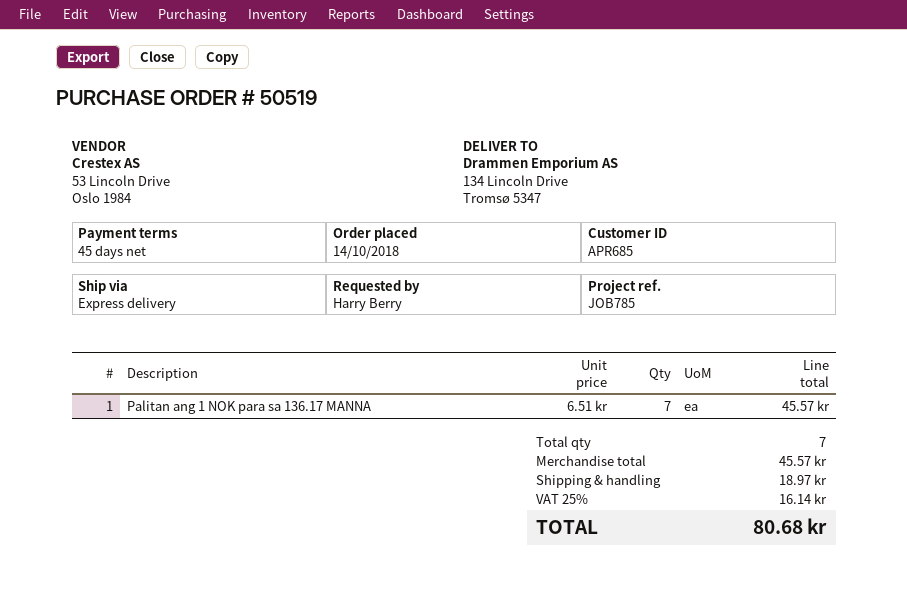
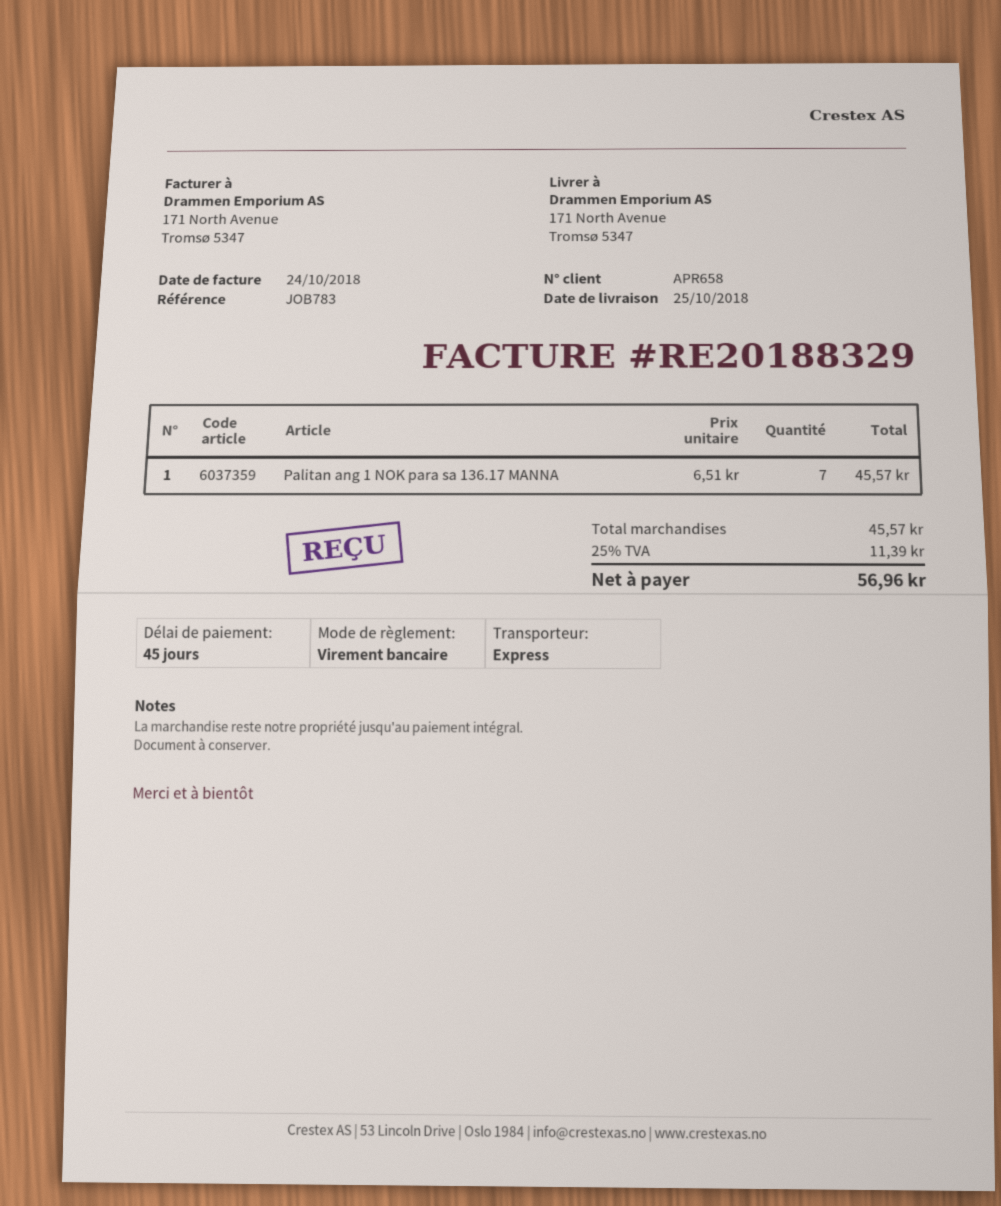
customer number: APR685 -> APR658
reference: JOB785 -> JOB783
ship to: 134 Lincoln Drive, Tromsø 5347 -> 171 North Avenue, Tromsø 5347
shipping: 18.97 -> none
tax: 25% = 16.14 -> 25% = 11.39
total: 80.68 -> 56.96

